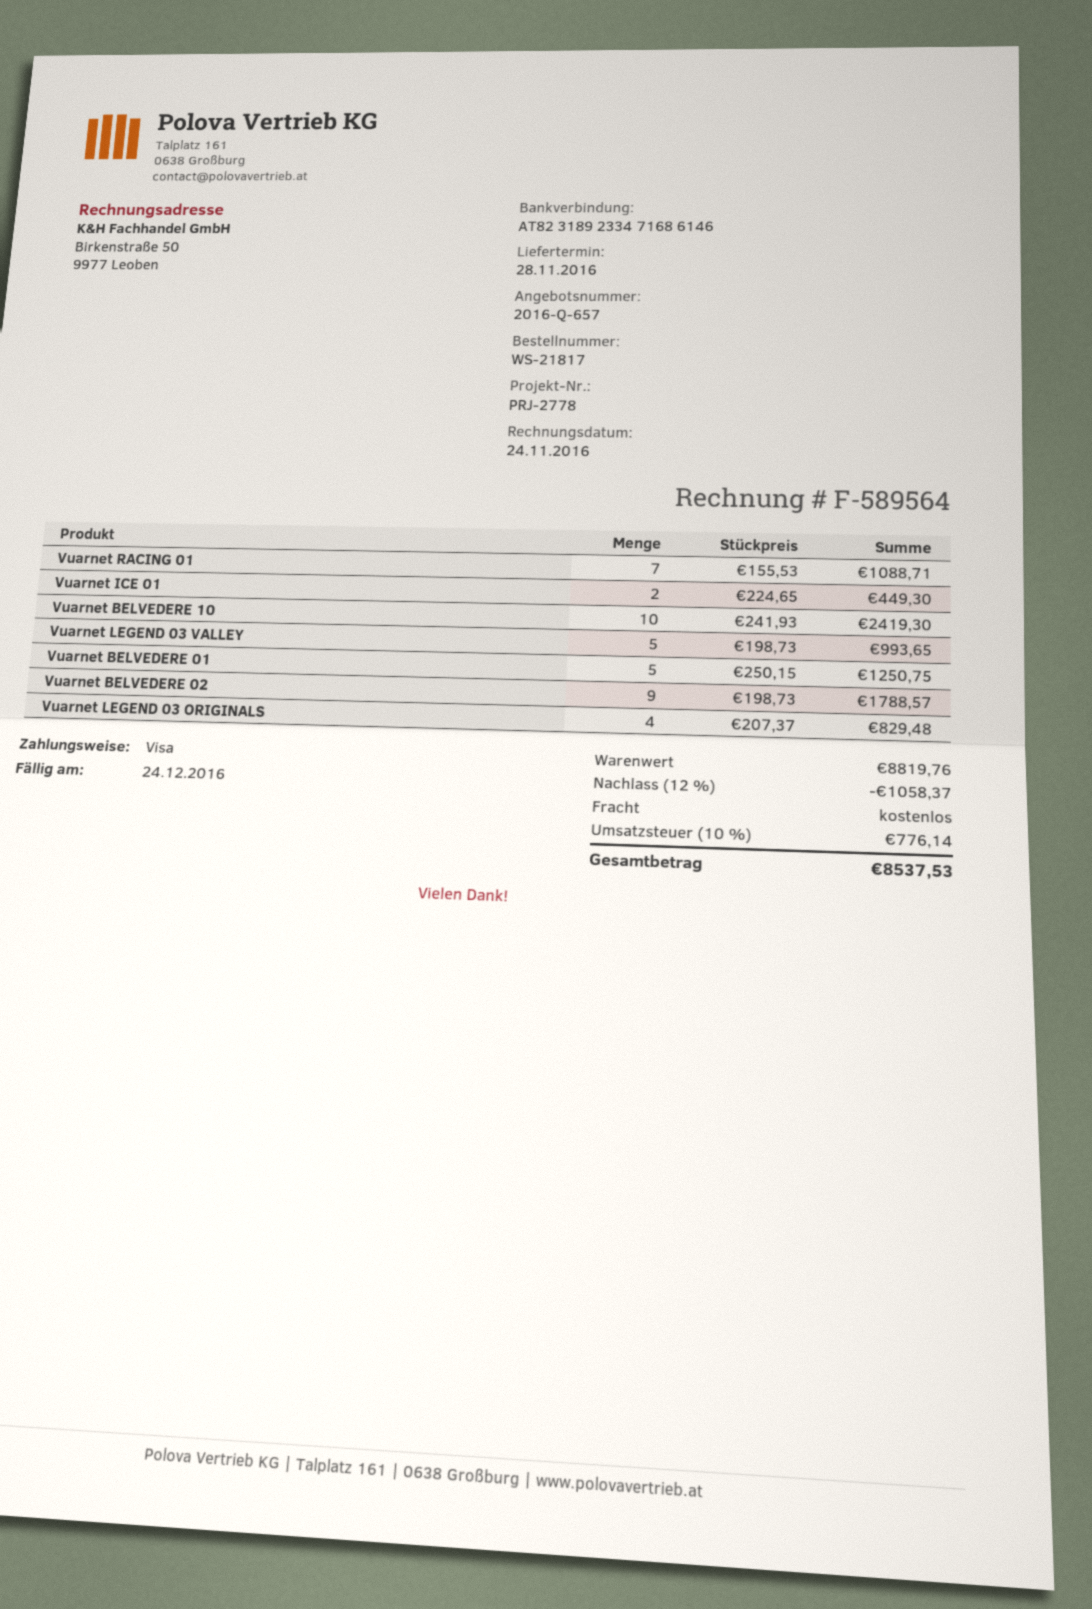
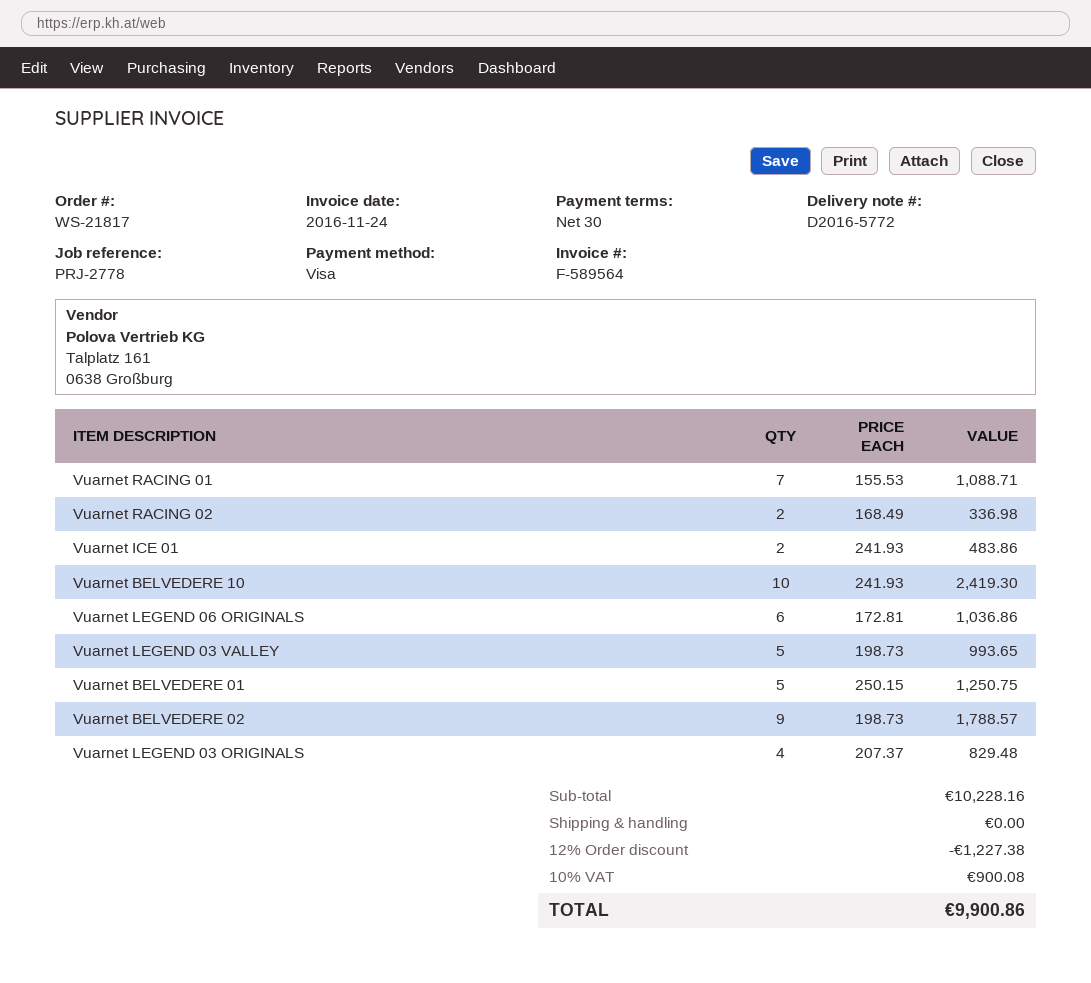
Vuarnet ICE 01: 2 x 224.65 = 449.30 -> 2 x 241.93 = 483.86
Vuarnet RACING 02: none -> 2 x 168.49 = 336.98
Vuarnet LEGEND 06 ORIGINALS: none -> 6 x 172.81 = 1036.86
subtotal: 8819.76 -> 10228.16
discount: 12% = 1058.37 -> 12% = 1227.38
tax: 10% = 776.14 -> 10% = 900.08
total: 8537.53 -> 9900.86

